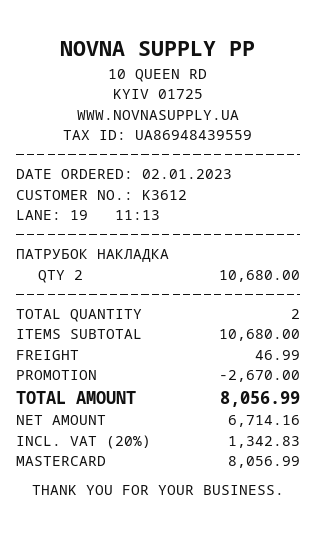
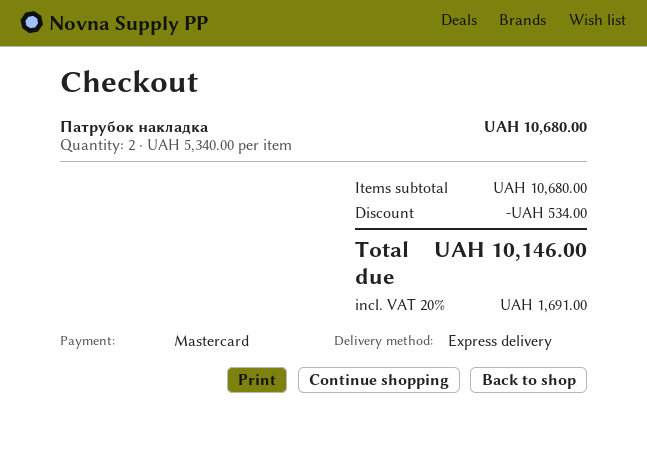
discount: 2670.00 -> 534.00
shipping: 46.99 -> none
tax: 20% = 1342.83 -> 20% = 1691.00
total: 8056.99 -> 10146.00

